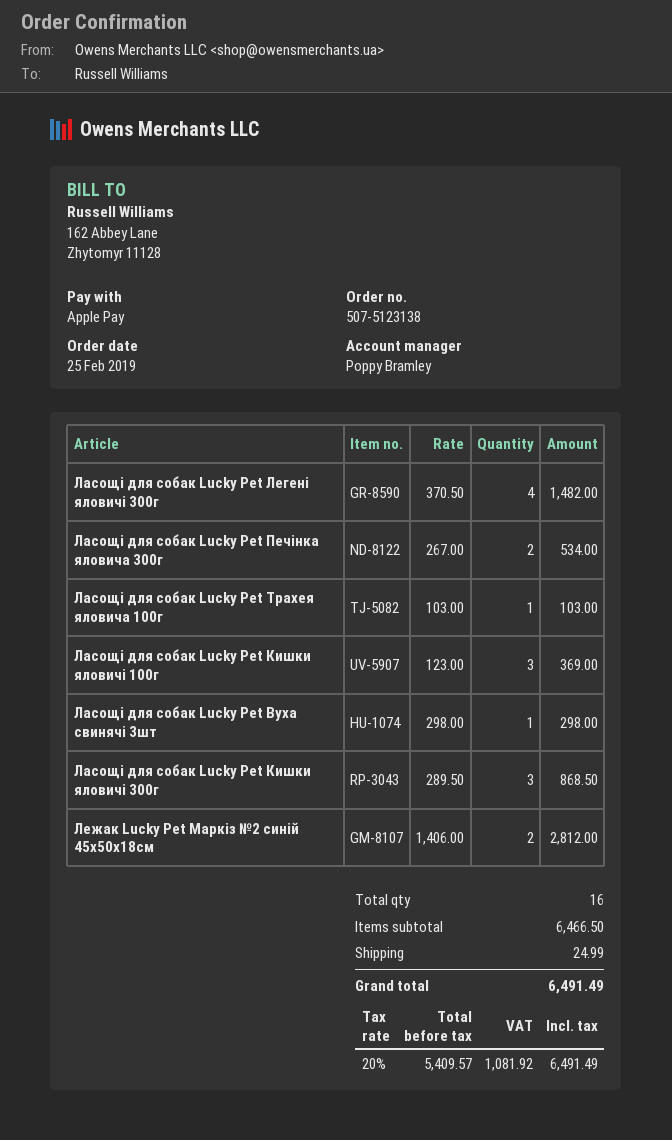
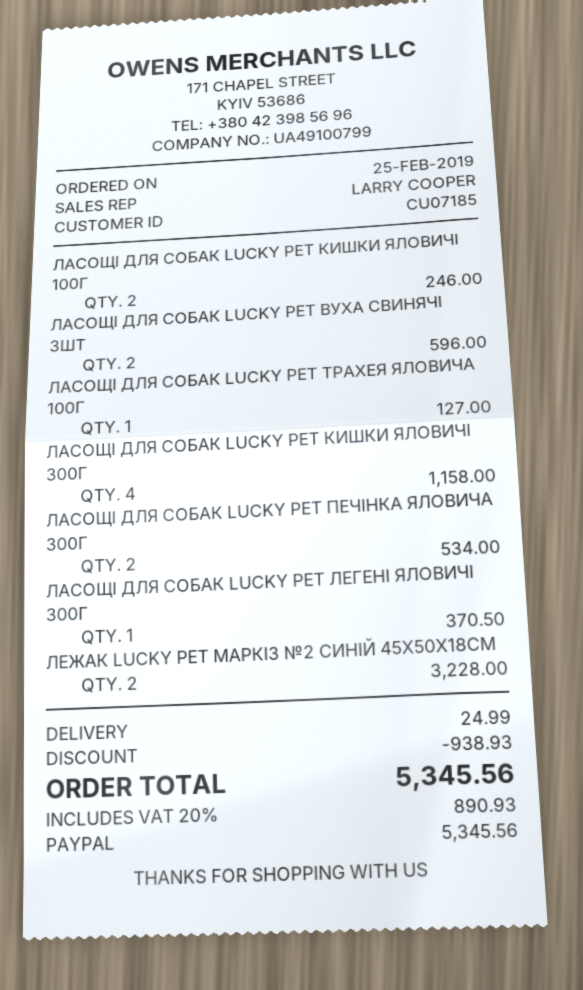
sales rep: Poppy Bramley -> LARRY COOPER
payment method: Apple Pay -> PayPal
Ласощі для собак Lucky Pet Легені яловичі 300г: 4 for 1482.00 -> 1 for 370.50
Ласощі для собак Lucky Pet Трахея яловича 100г: 1 for 103.00 -> 1 for 127.00
Ласощі для собак Lucky Pet Кишки яловичі 100г: 3 for 369.00 -> 2 for 246.00
Ласощі для собак Lucky Pet Вуха свинячі 3шт: 1 for 298.00 -> 2 for 596.00
Ласощі для собак Lucky Pet Кишки яловичі 300г: 3 for 868.50 -> 4 for 1158.00
Лежак Lucky Pet Маркіз №2 синій 45х50х18см: 2 for 2812.00 -> 2 for 3228.00
discount: none -> 938.93
tax: 20% = 1081.92 -> 20% = 890.93
total: 6491.49 -> 5345.56

